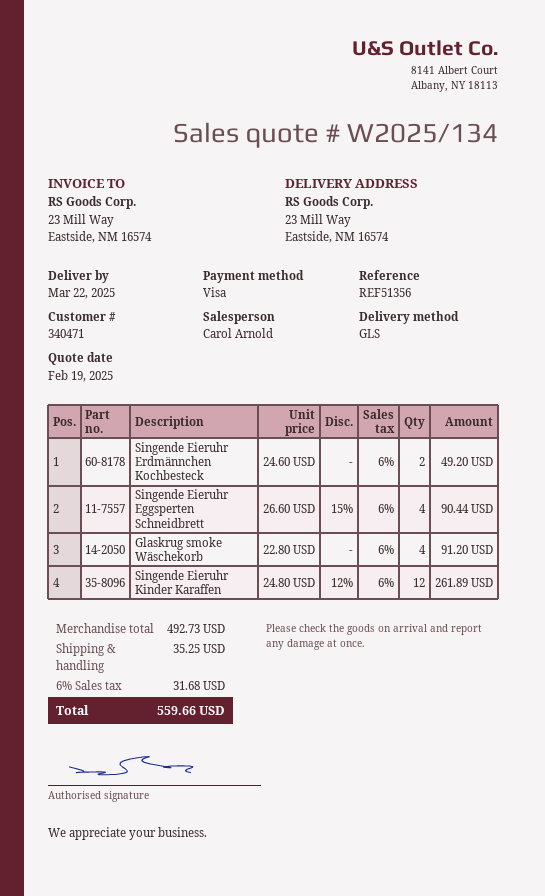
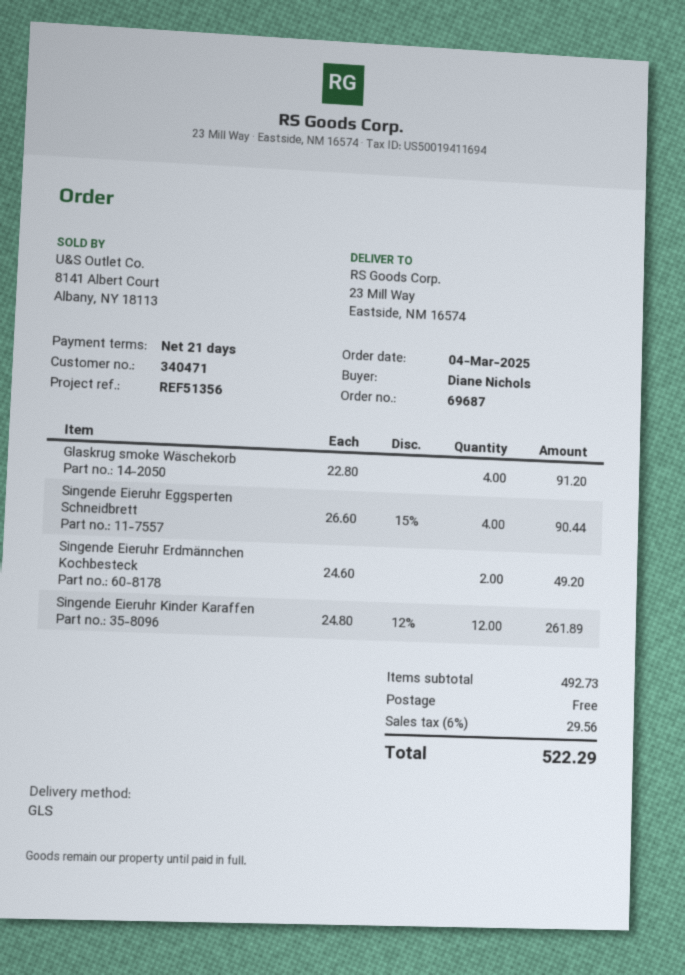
shipping: 35.25 -> 0.00
tax: 6% = 31.68 -> 6% = 29.56
total: 559.66 -> 522.29

